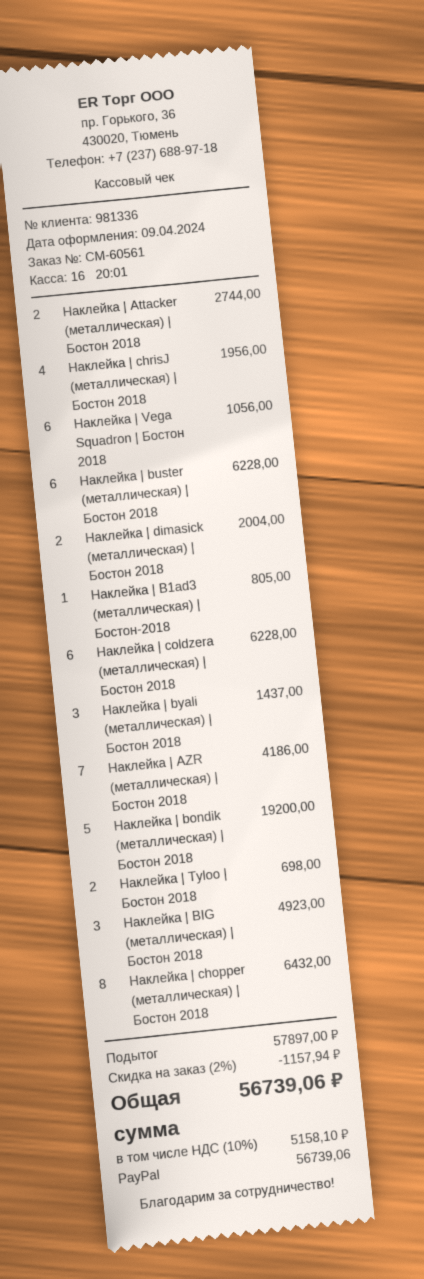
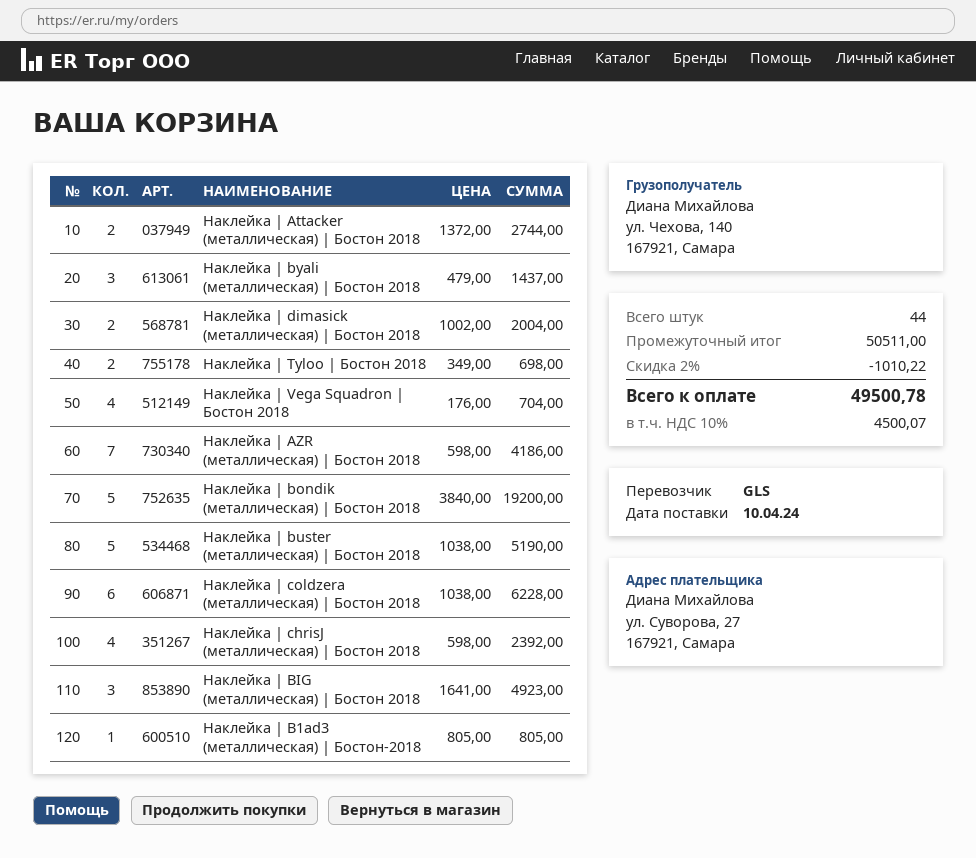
Наклейка | chrisJ (металлическая) | Бостон 2018: 4 for 1956.00 -> 4 for 2392.00
Наклейка | Vega Squadron | Бостон 2018: 6 for 1056.00 -> 4 for 704.00
Наклейка | buster (металлическая) | Бостон 2018: 6 for 6228.00 -> 5 for 5190.00
Наклейка | chopper (металлическая) | Бостон 2018: 8 for 6432.00 -> none
subtotal: 57897.00 -> 50511.00
discount: 2% = 1157.94 -> 2% = 1010.22
tax: 10% = 5158.10 -> 10% = 4500.07
total: 56739.06 -> 49500.78

